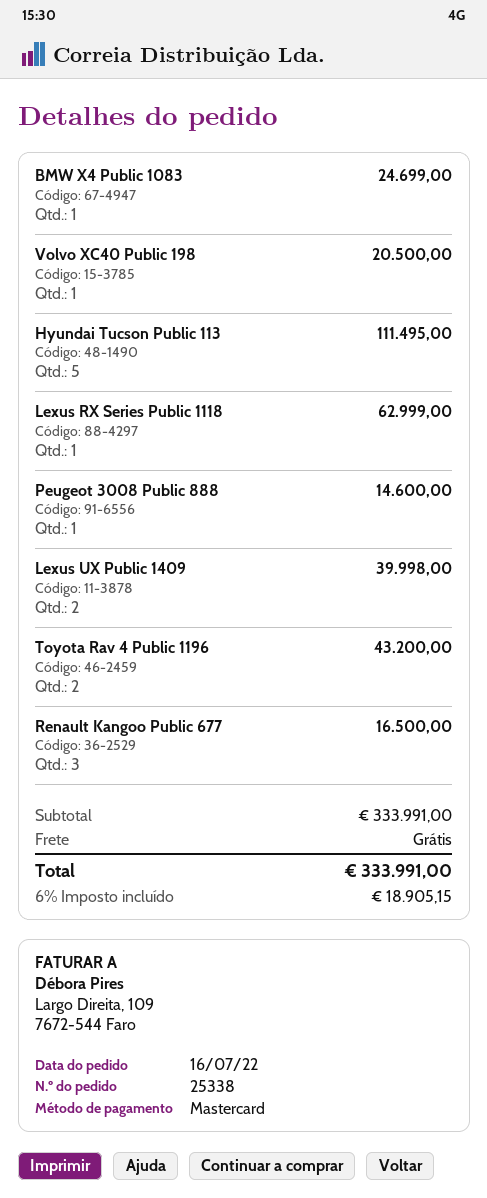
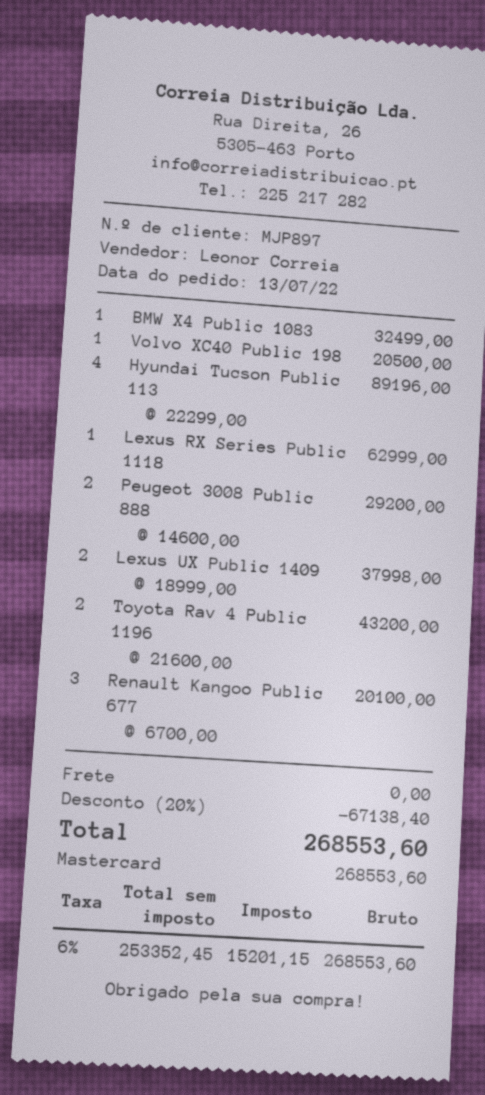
order date: 2022-07-16 -> 2022-07-13
BMW X4 Public 1083: 1 for 24699.00 -> 1 for 32499.00
Hyundai Tucson Public 113: 5 for 111495.00 -> 4 for 89196.00
Peugeot 3008 Public 888: 1 for 14600.00 -> 2 for 29200.00
Lexus UX Public 1409: 2 for 39998.00 -> 2 for 37998.00
Renault Kangoo Public 677: 3 for 16500.00 -> 3 for 20100.00
discount: none -> 20% = 67138.40
tax: 6% = 18905.15 -> 6% = 15201.15
total: 333991.00 -> 268553.60

